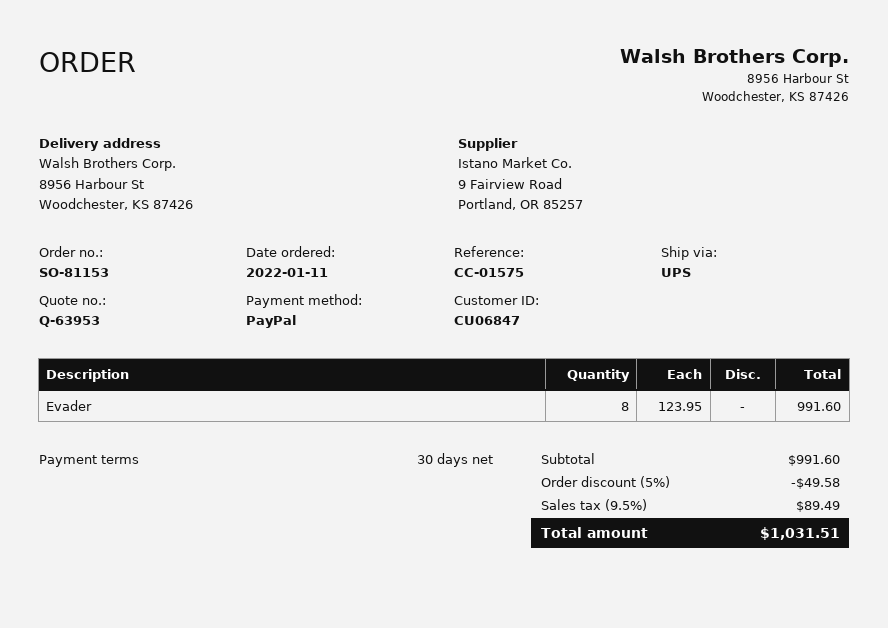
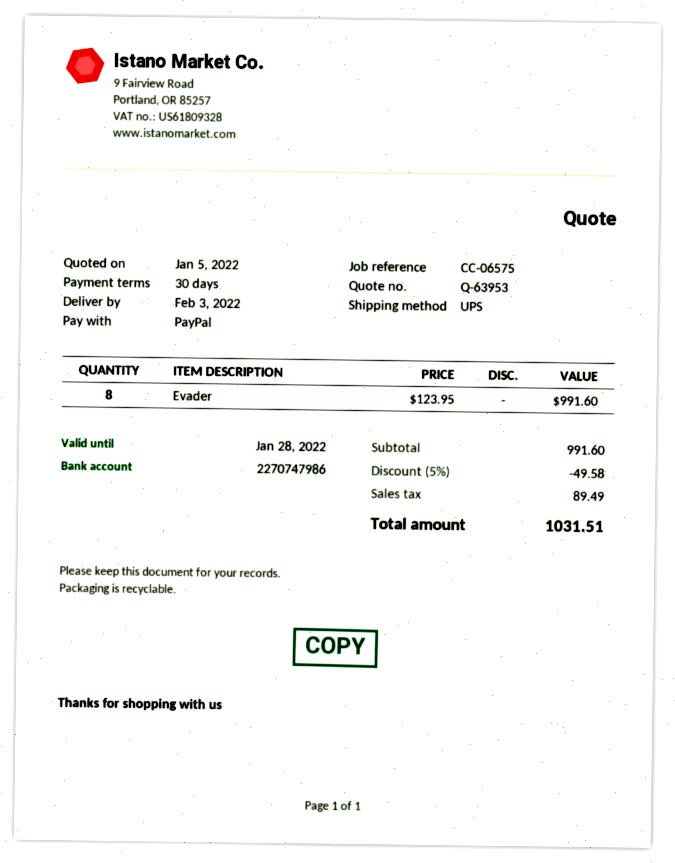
reference: CC-01575 -> CC-06575

